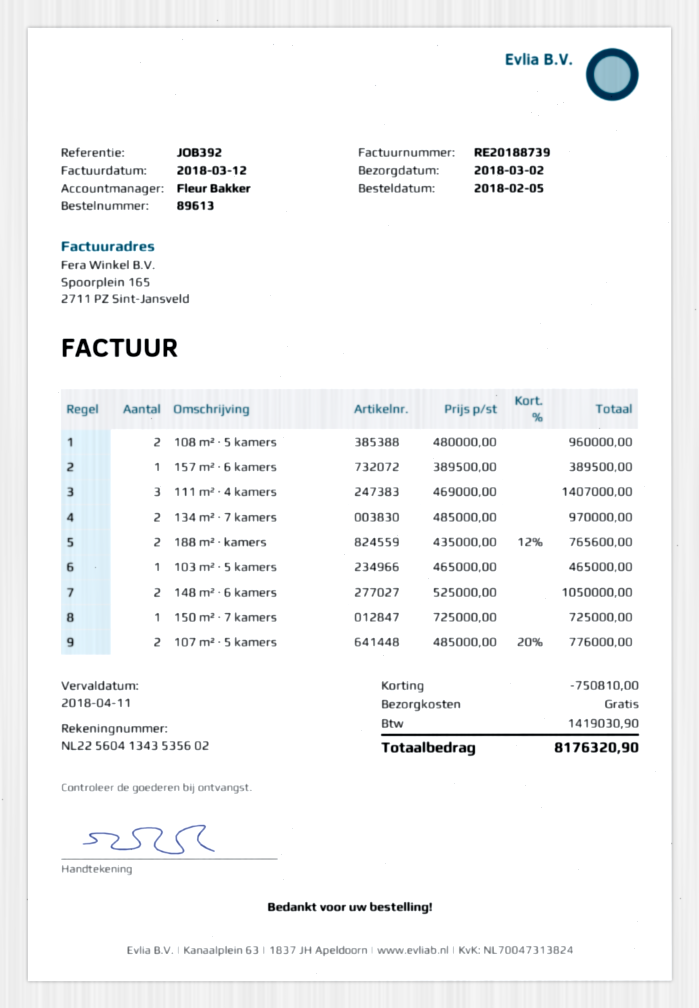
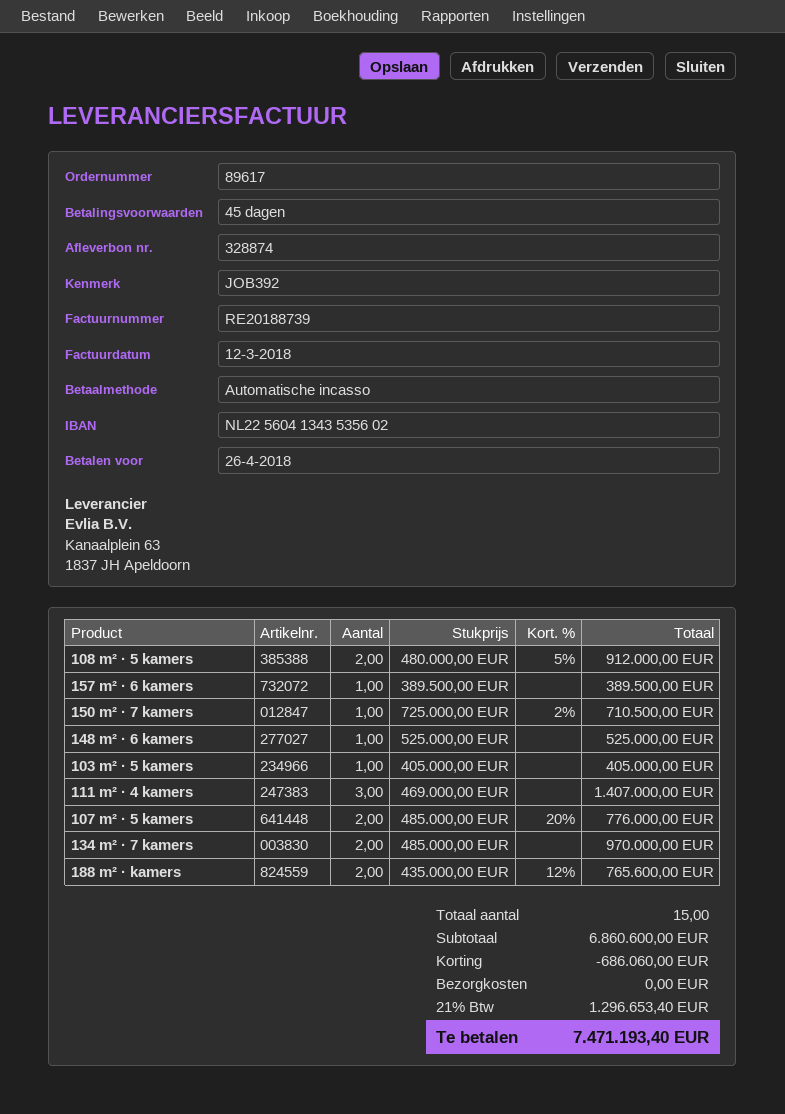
order number: 89613 -> 89617
due date: 2018-04-11 -> 2018-04-26
108 m² · 5 kamers: 2 x 480000.00 = 960000.00 -> 2 x 480000.00 - 5% = 912000.00
103 m² · 5 kamers: 1 x 465000.00 = 465000.00 -> 1 x 405000.00 = 405000.00
148 m² · 6 kamers: 2 x 525000.00 = 1050000.00 -> 1 x 525000.00 = 525000.00
150 m² · 7 kamers: 1 x 725000.00 = 725000.00 -> 1 x 725000.00 - 2% = 710500.00
discount: 750810.00 -> 686060.00
tax: 1419030.90 -> 1296653.40
total: 8176320.90 -> 7471193.40

